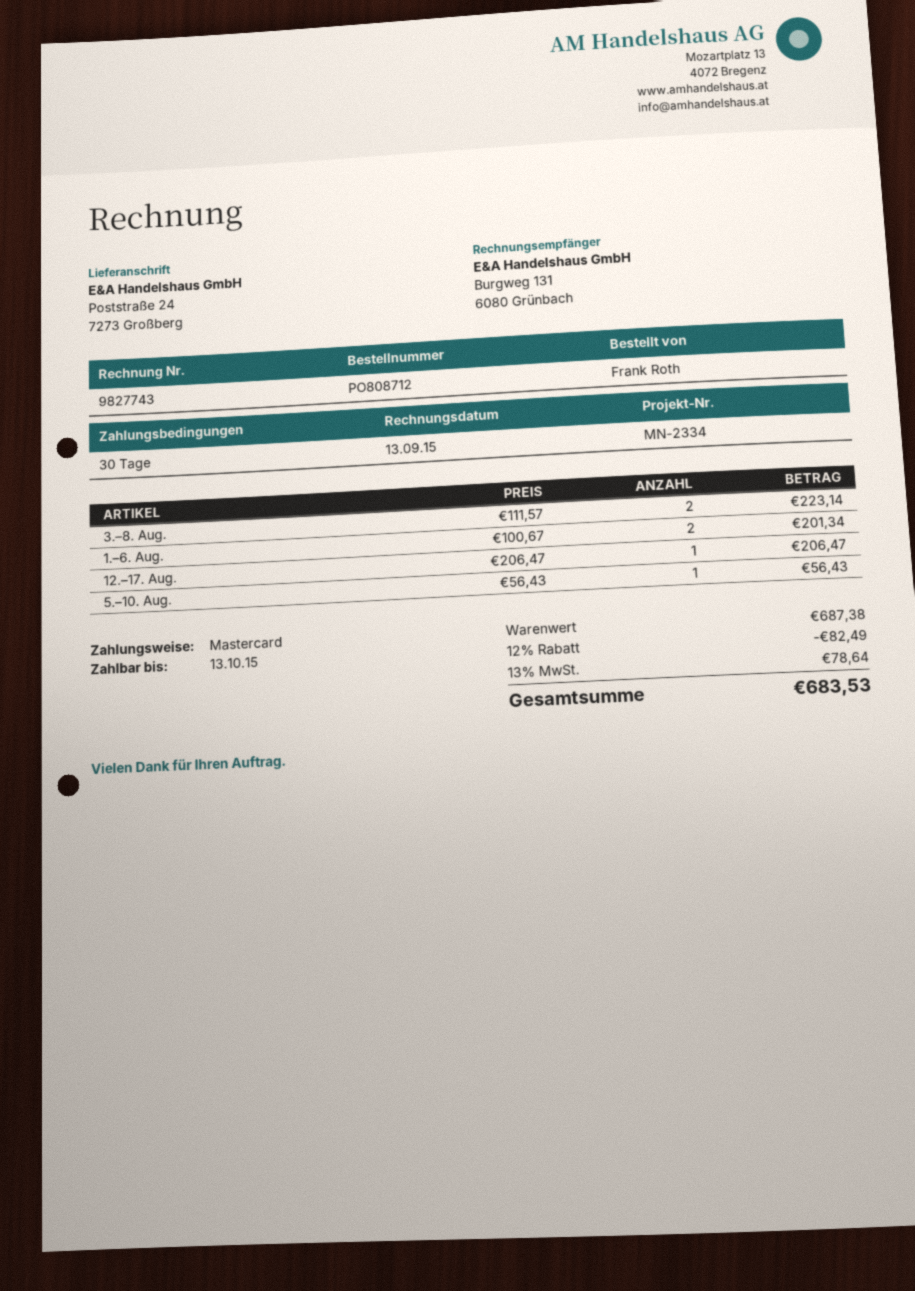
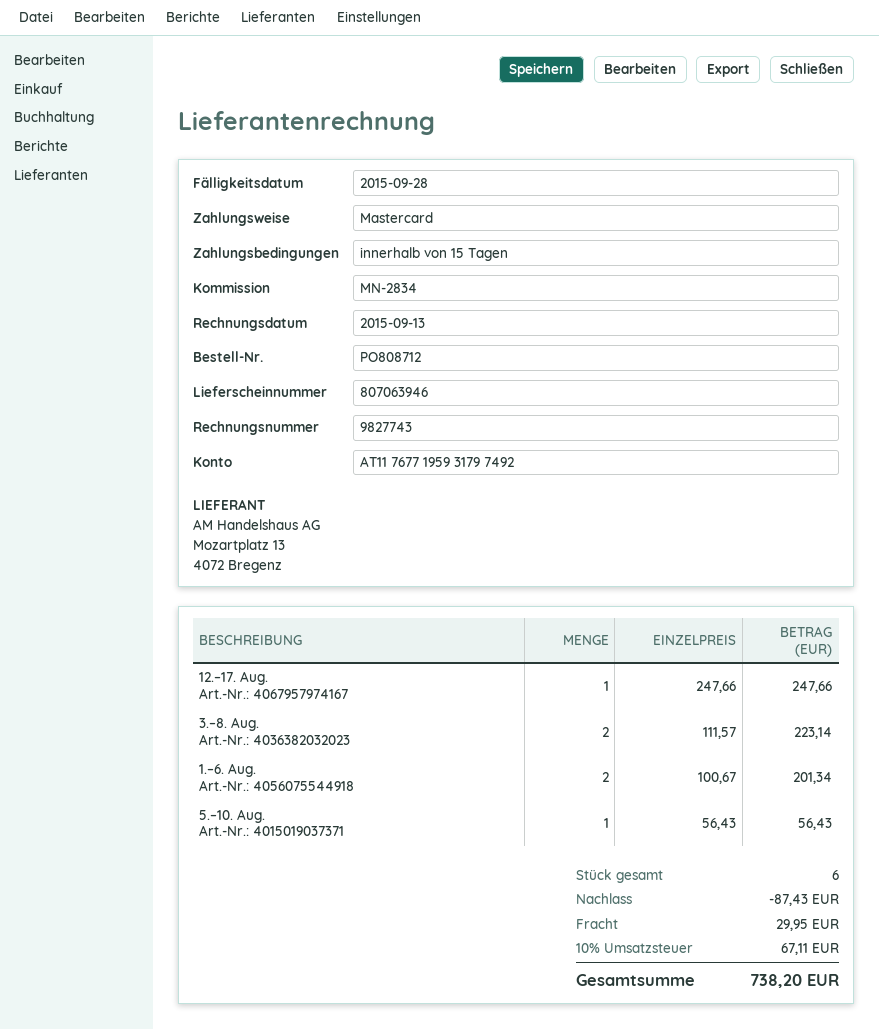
payment terms: 30 days -> 15 days
due date: 2015-10-13 -> 2015-09-28
reference: MN-2334 -> MN-2834
12.–17. Aug.: 1 x 206.47 = 206.47 -> 1 x 247.66 = 247.66
discount: 82.49 -> 87.43
shipping: none -> 29.95
tax: 13% = 78.64 -> 10% = 67.11
total: 683.53 -> 738.20

